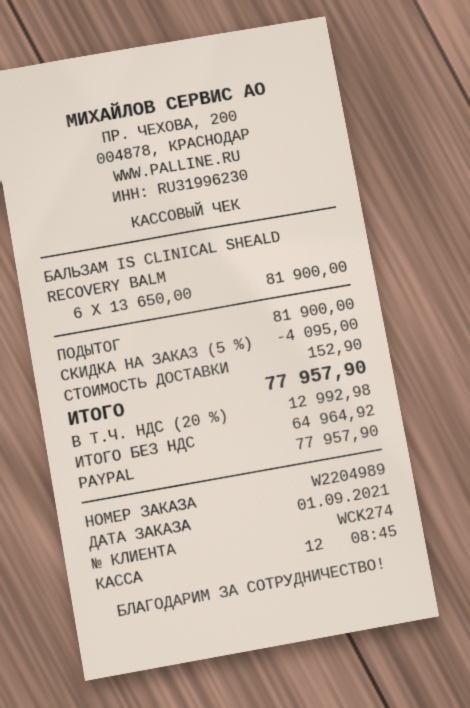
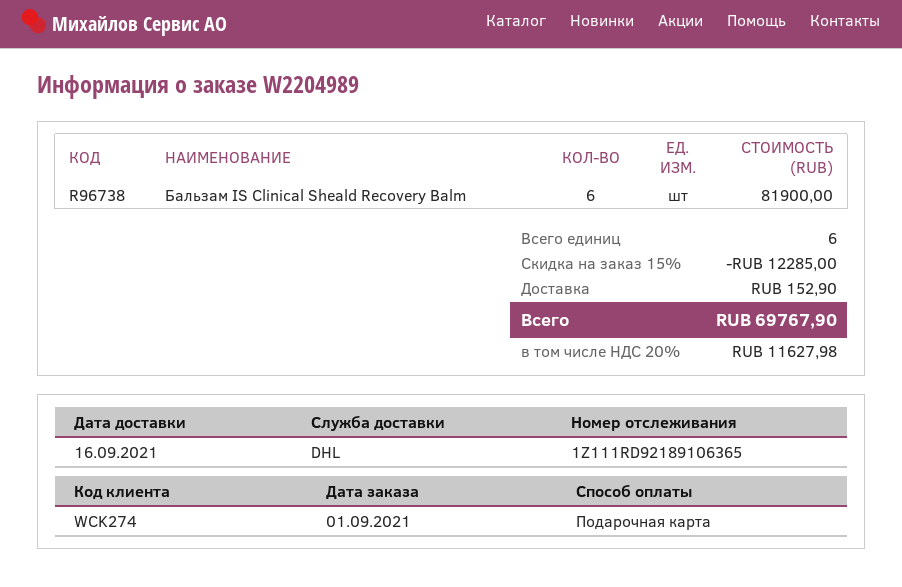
payment method: PayPal -> gift card
discount: 5% = 4095.00 -> 15% = 12285.00
tax: 20% = 12992.98 -> 20% = 11627.98
total: 77957.90 -> 69767.90

